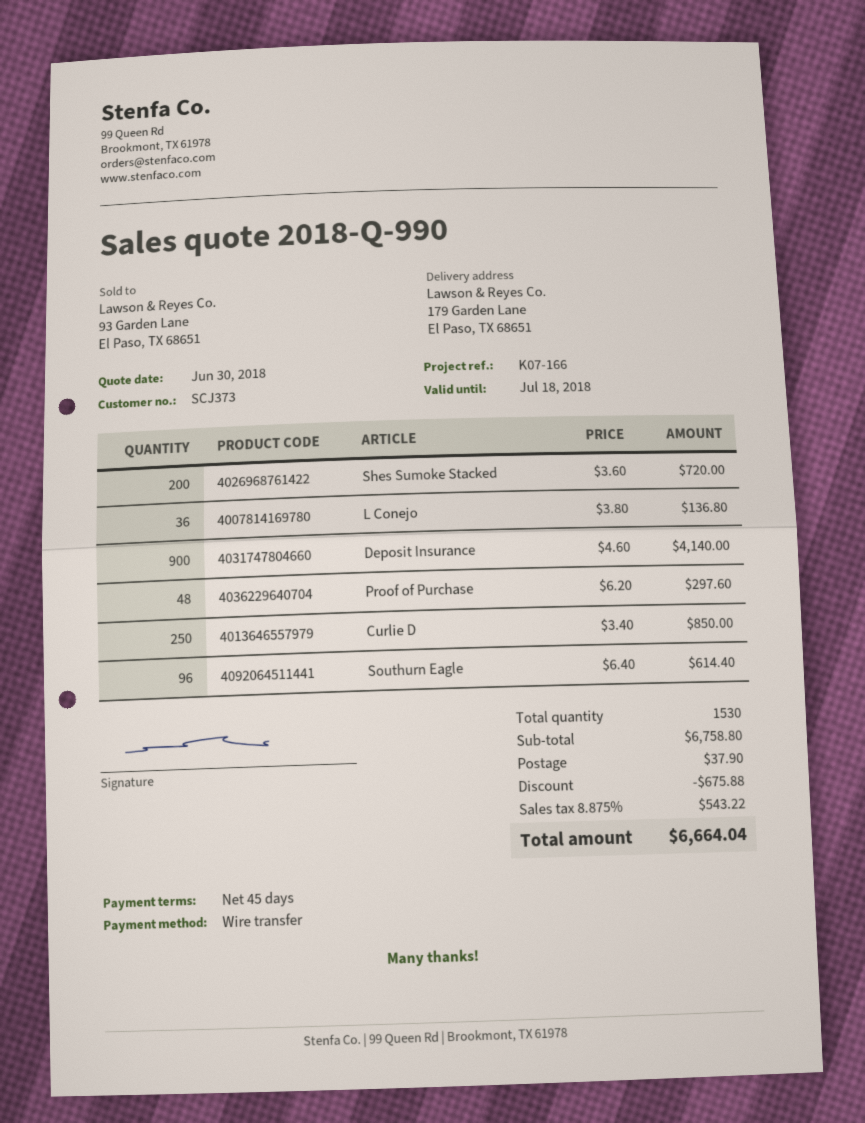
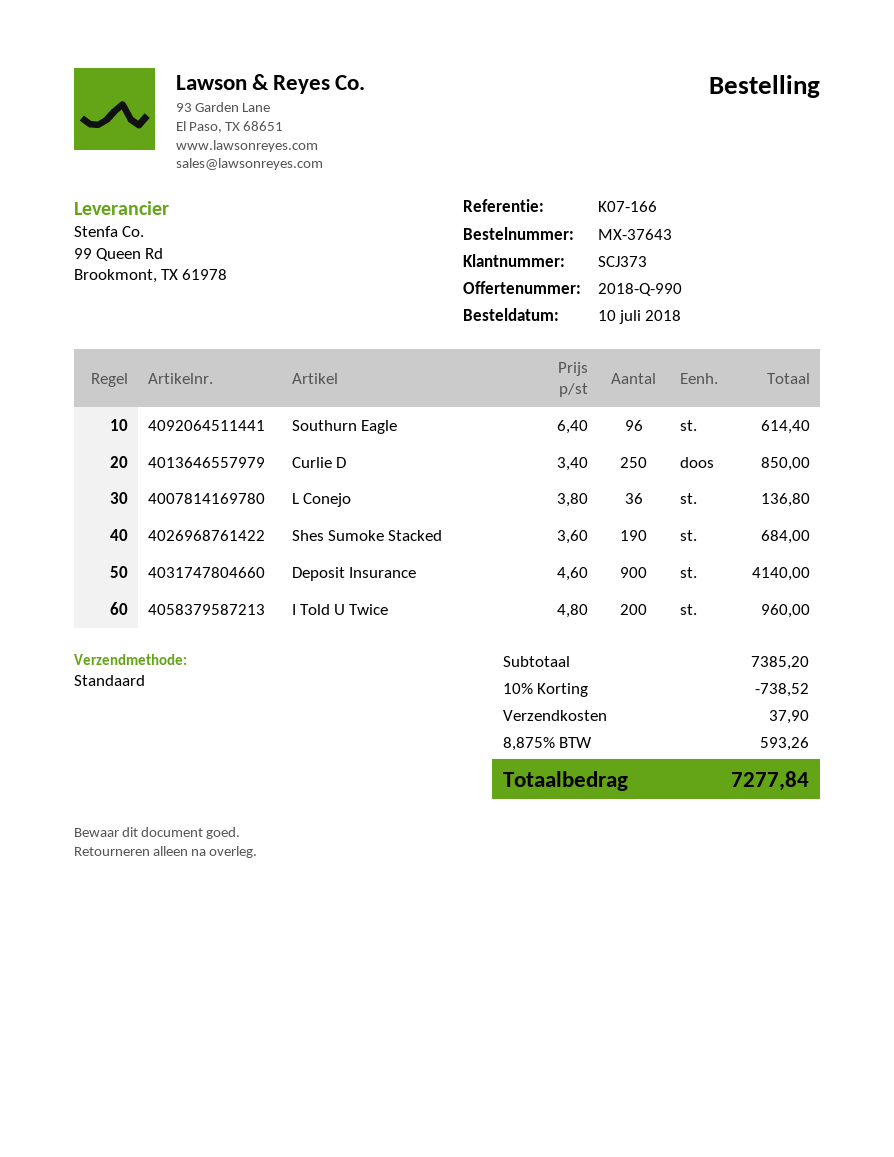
Shes Sumoke Stacked: 200 x 3.60 = 720.00 -> 190 x 3.60 = 684.00
Proof of Purchase: 48 x 6.20 = 297.60 -> none
I Told U Twice: none -> 200 x 4.80 = 960.00
subtotal: 6758.80 -> 7385.20
discount: 675.88 -> 738.52
tax: 8.875% = 543.22 -> 8.875% = 593.26
total: 6664.04 -> 7277.84

